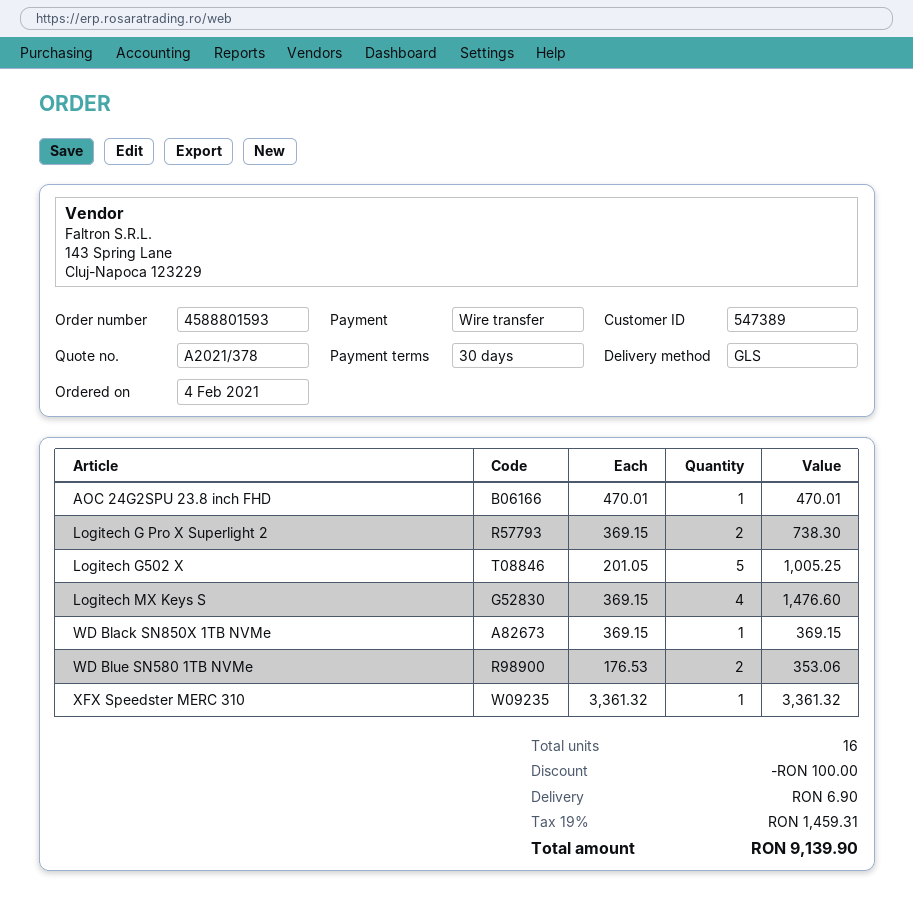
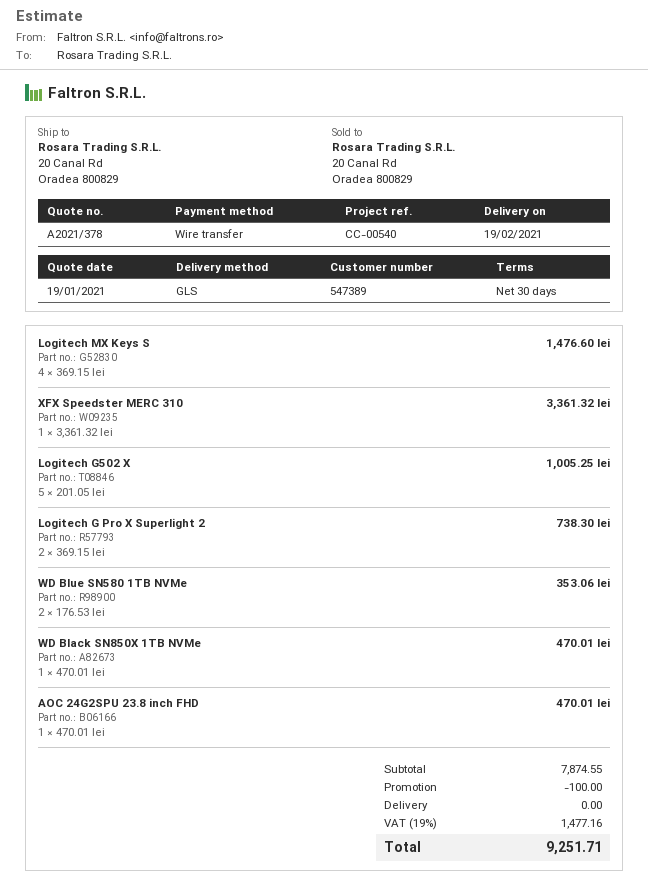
WD Black SN850X 1TB NVMe: 1 x 369.15 = 369.15 -> 1 x 470.01 = 470.01
shipping: 6.90 -> 0.00
tax: 19% = 1459.31 -> 19% = 1477.16
total: 9139.90 -> 9251.71

